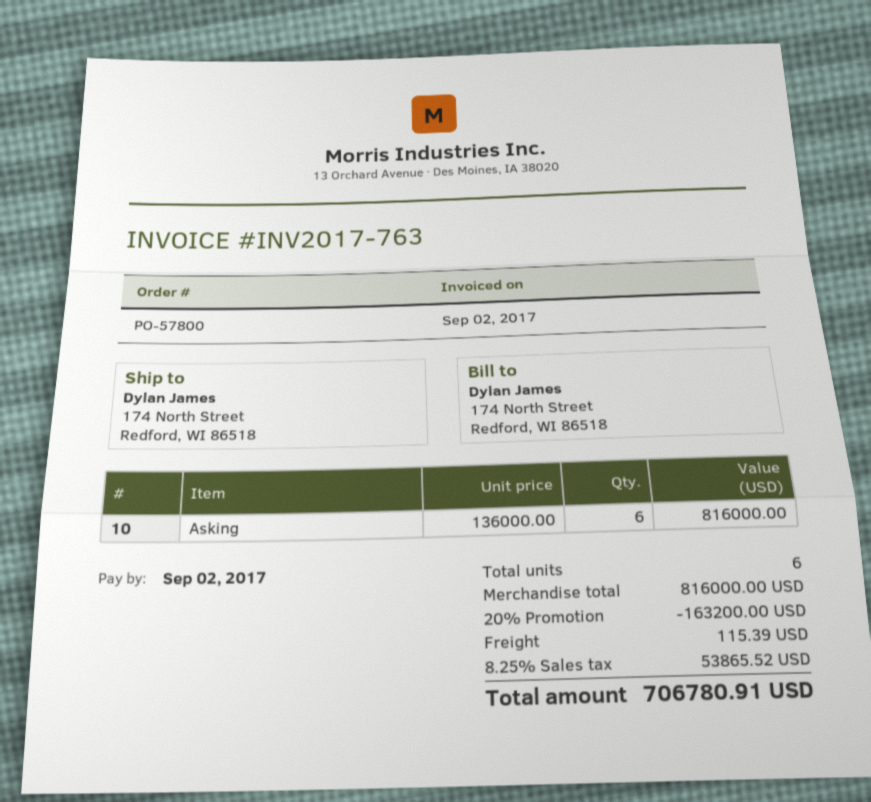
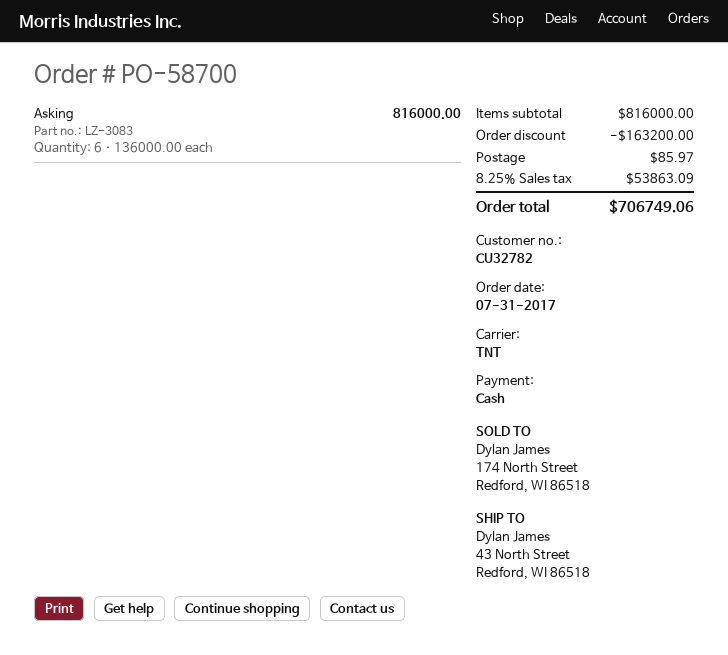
order number: PO-57800 -> PO-58700
ship to: 174 North Street, Redford, WI 86518 -> 43 North Street, Redford, WI 86518
shipping: 115.39 -> 85.97
tax: 8.25% = 53865.52 -> 8.25% = 53863.09
total: 706780.91 -> 706749.06

